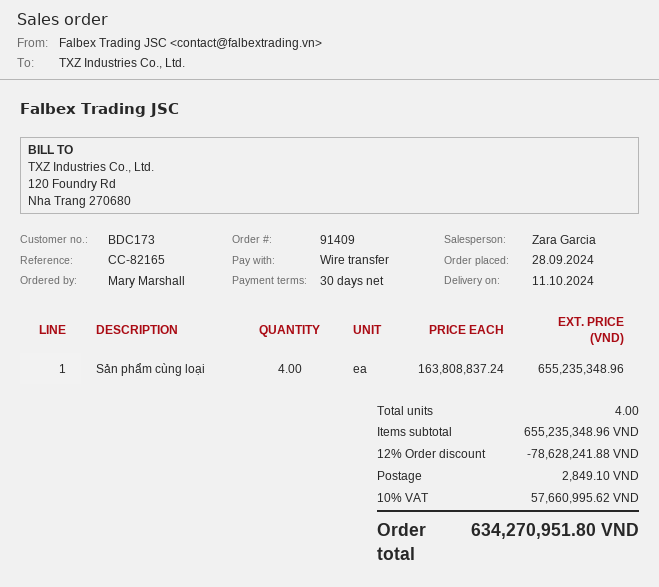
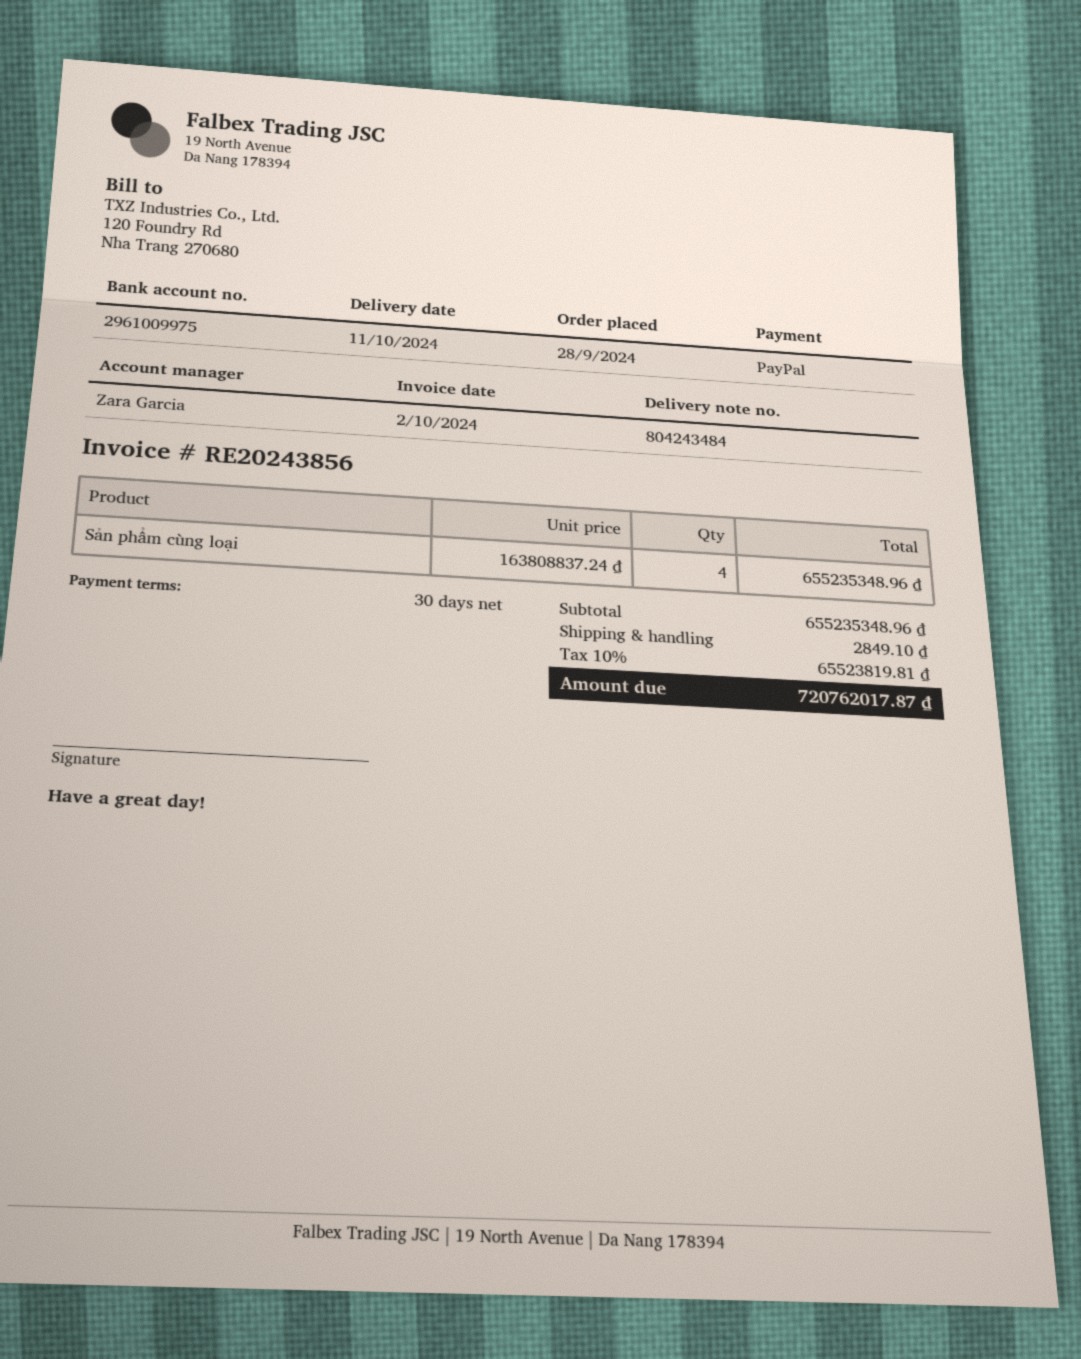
payment method: bank transfer -> PayPal
discount: 12% = 78628241.88 -> none
tax: 10% = 57660995.62 -> 10% = 65523819.81
total: 634270951.80 -> 720762017.87

